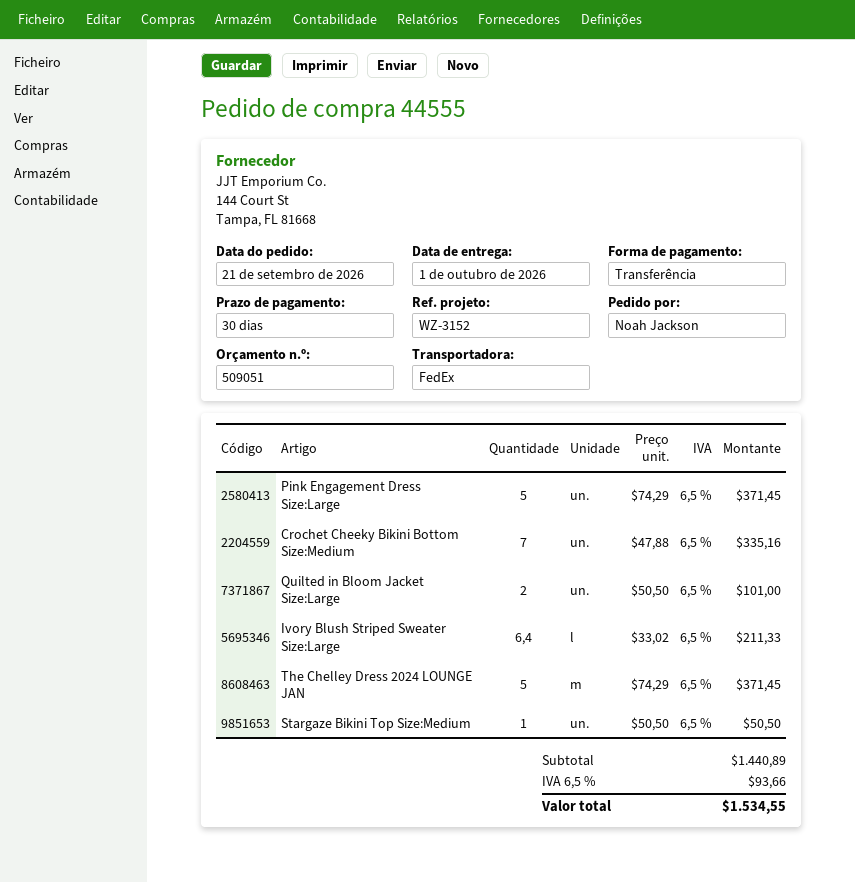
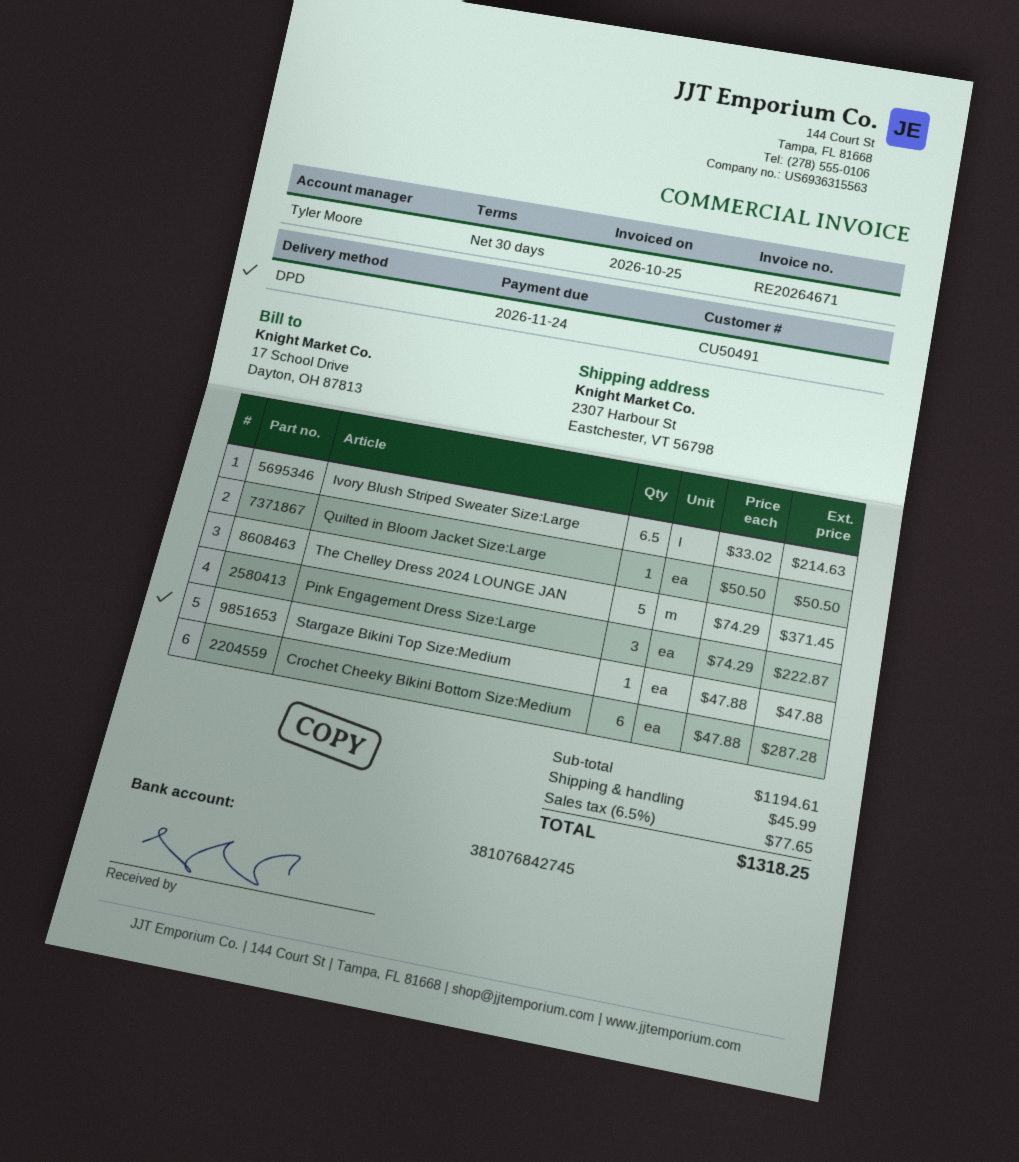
shipping method: FedEx -> DPD
Pink Engagement Dress Size:Large: 5 x 74.29 = 371.45 -> 3 x 74.29 = 222.87
Crochet Cheeky Bikini Bottom Size:Medium: 7 x 47.88 = 335.16 -> 6 x 47.88 = 287.28
Quilted in Bloom Jacket Size:Large: 2 x 50.50 = 101.00 -> 1 x 50.50 = 50.50
Ivory Blush Striped Sweater Size:Large: 6.4 x 33.02 = 211.33 -> 6.5 x 33.02 = 214.63
Stargaze Bikini Top Size:Medium: 1 x 50.50 = 50.50 -> 1 x 47.88 = 47.88
subtotal: 1440.89 -> 1194.61
shipping: none -> 45.99
tax: 6.5% = 93.66 -> 6.5% = 77.65
total: 1534.55 -> 1318.25

